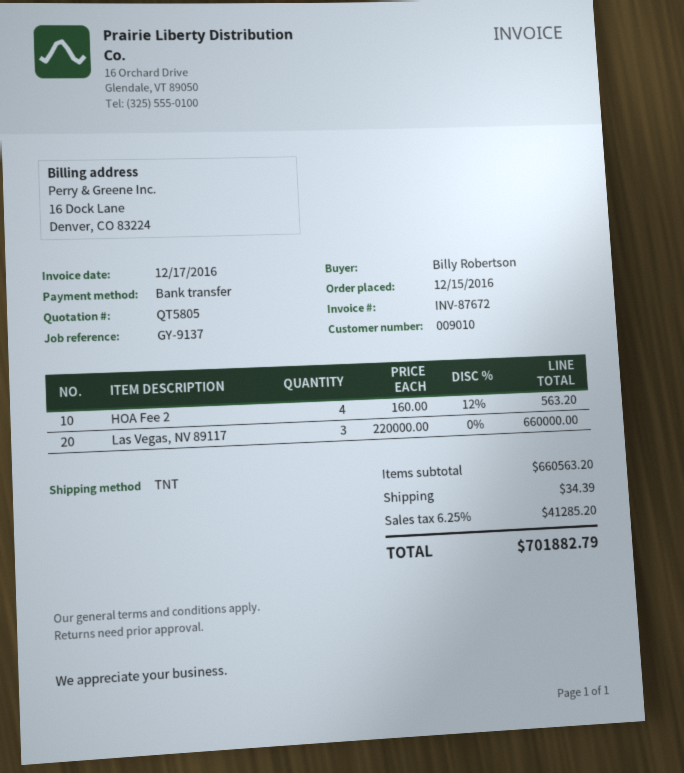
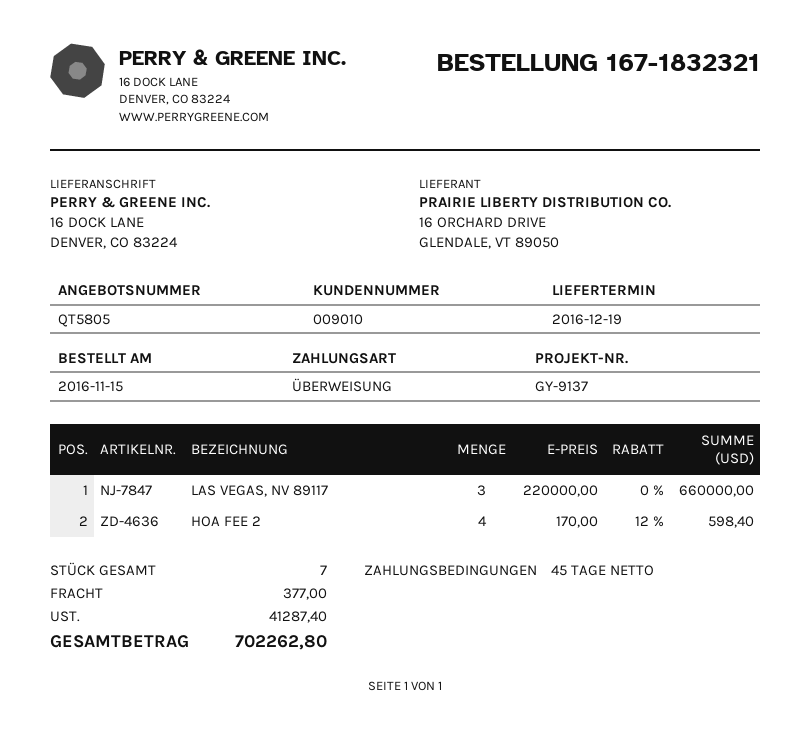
order date: 2016-12-15 -> 2016-11-15
HOA Fee 2: 4 x 160.00 - 12% = 563.20 -> 4 x 170.00 - 12% = 598.40
shipping: 34.39 -> 377.00
tax: 41285.20 -> 41287.40
total: 701882.79 -> 702262.80

